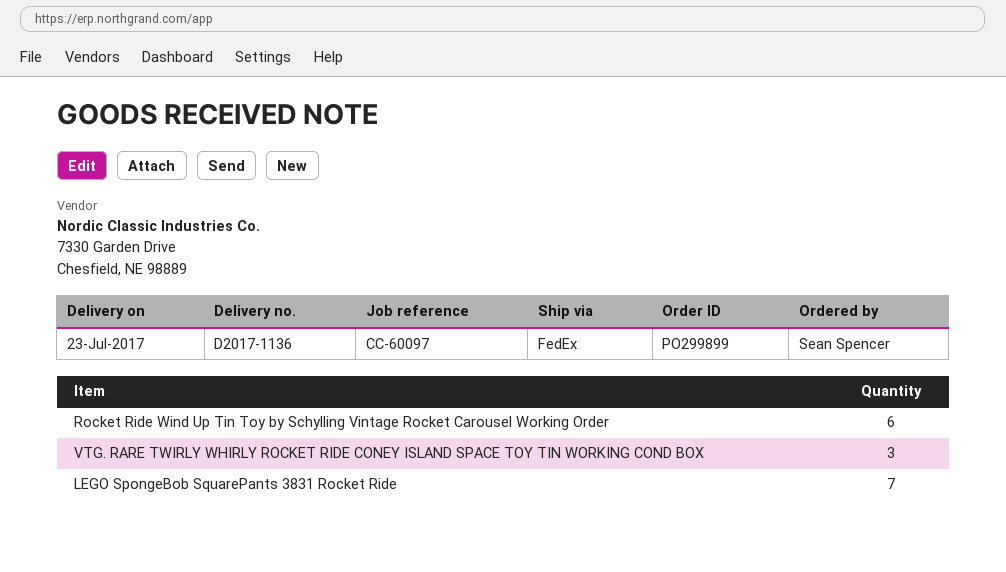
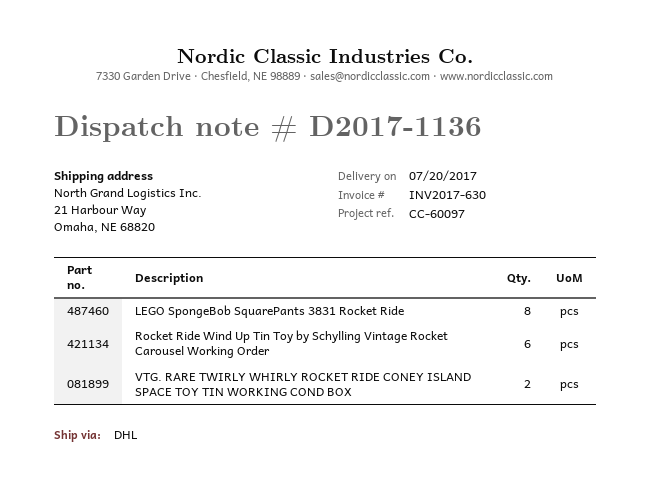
delivery date: 2017-07-23 -> 2017-07-20
shipping method: FedEx -> DHL
VTG. RARE TWIRLY WHIRLY ROCKET RIDE CONEY ISLAND SPACE TOY TIN WORKING COND BOX: 3 -> 2
LEGO SpongeBob SquarePants 3831 Rocket Ride: 7 -> 8

